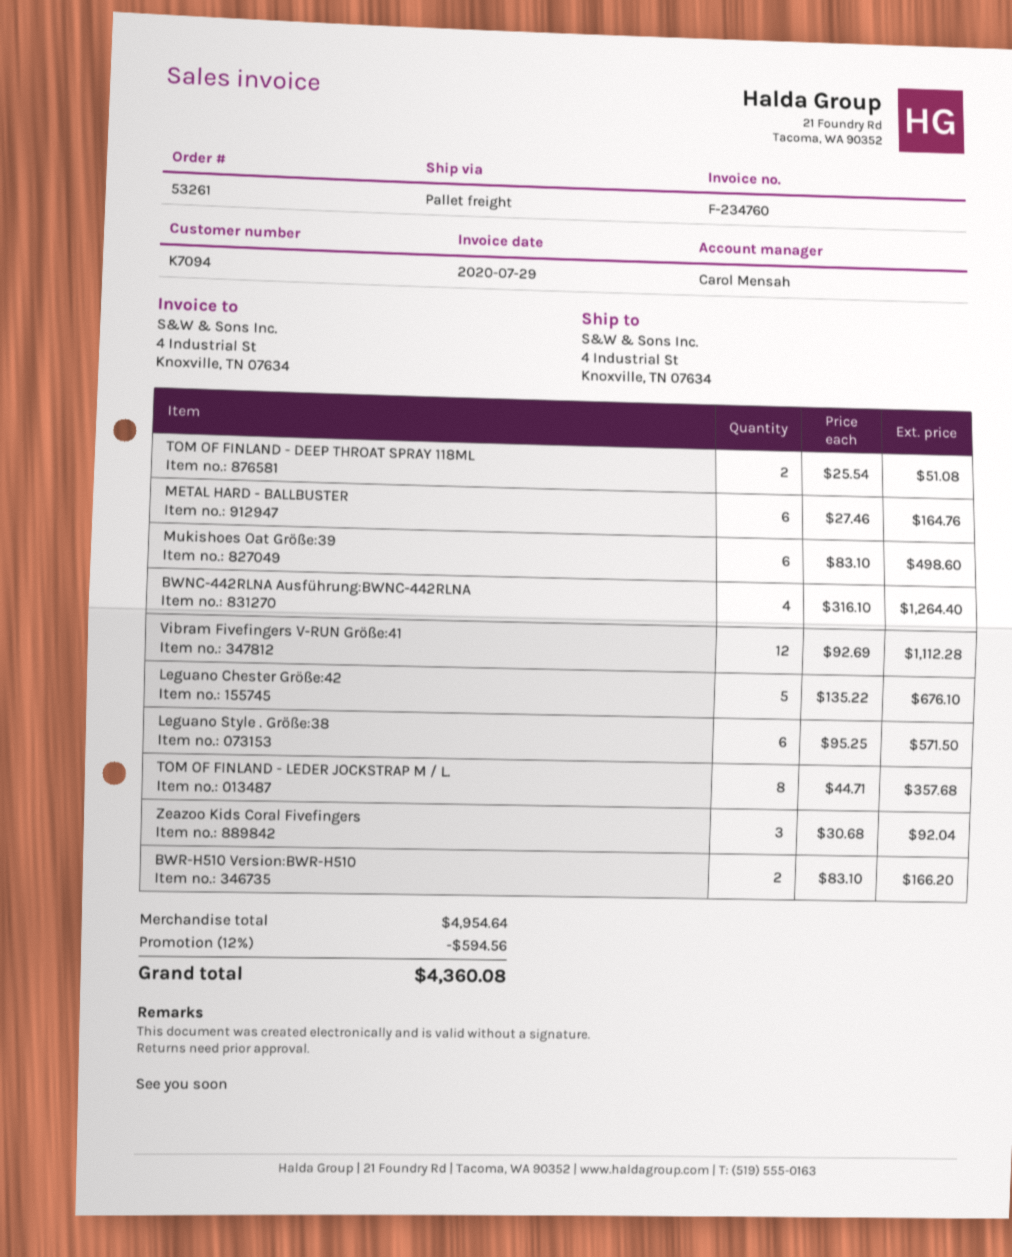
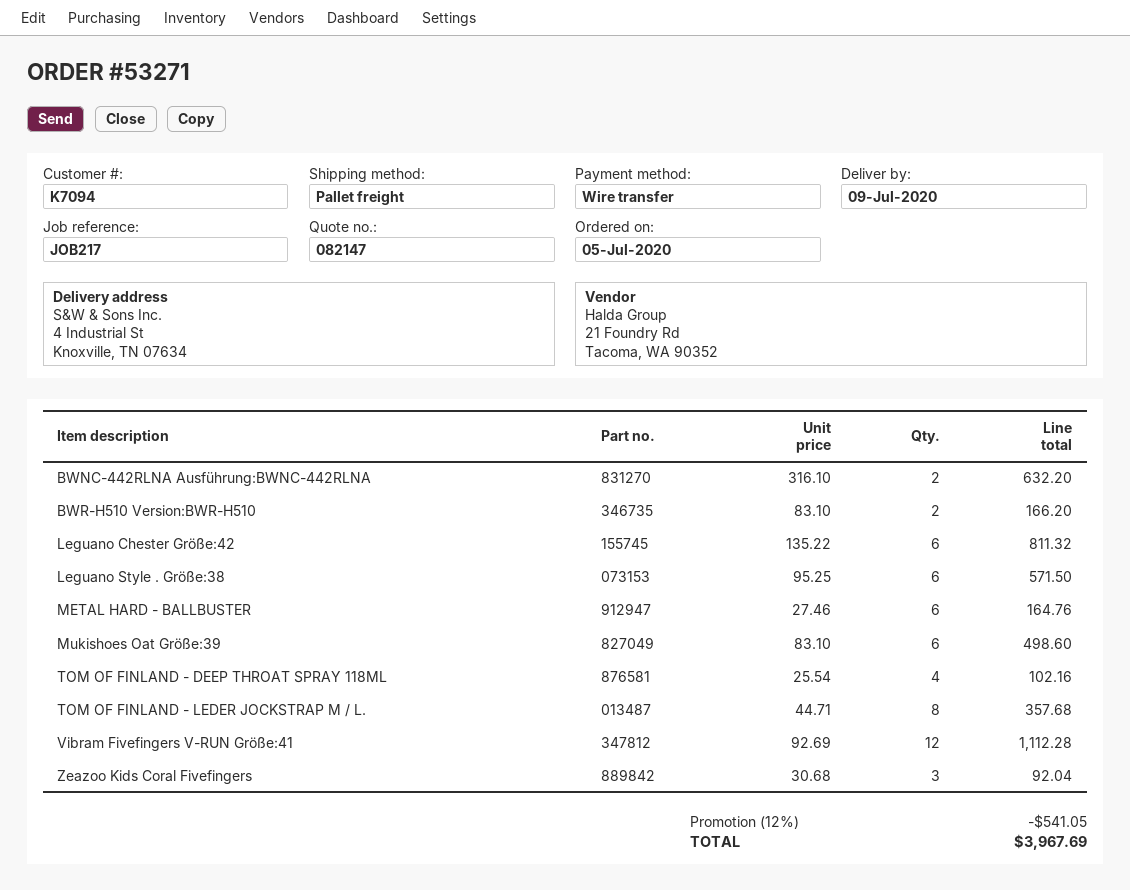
order number: 53261 -> 53271
TOM OF FINLAND - DEEP THROAT SPRAY 118ML: 2 x 25.54 = 51.08 -> 4 x 25.54 = 102.16
BWNC-442RLNA Ausführung:BWNC-442RLNA: 4 x 316.10 = 1264.40 -> 2 x 316.10 = 632.20
Leguano Chester Größe:42: 5 x 135.22 = 676.10 -> 6 x 135.22 = 811.32
discount: 12% = 594.56 -> 12% = 541.05
total: 4360.08 -> 3967.69

